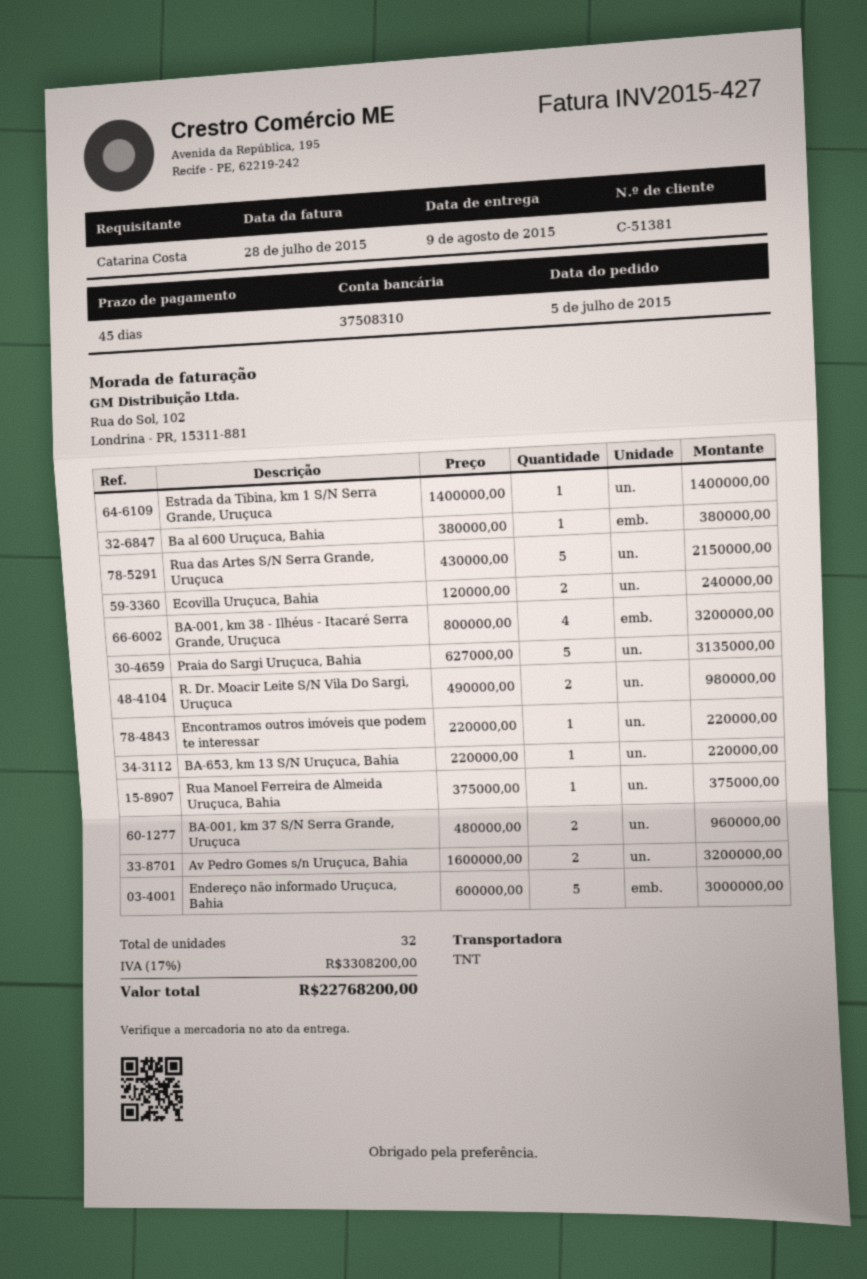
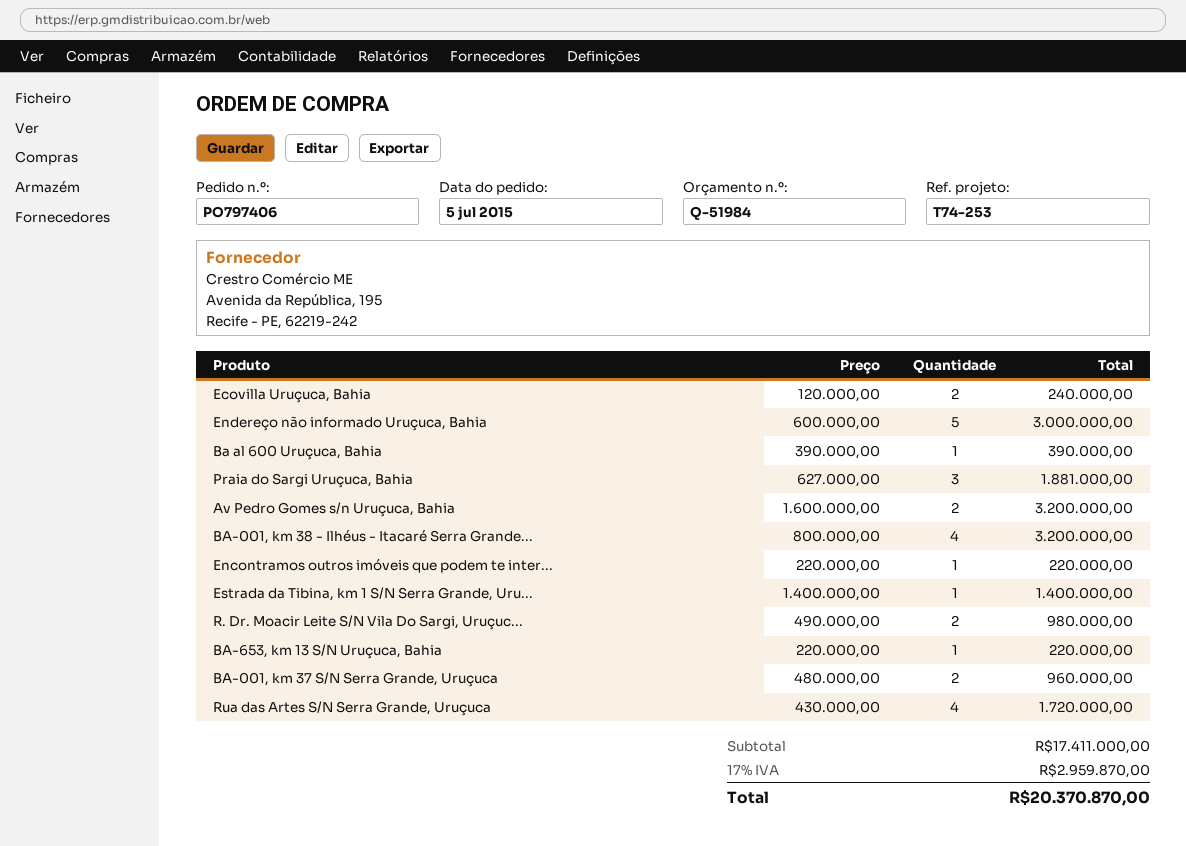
Ba al 600 Uruçuca, Bahia: 1 x 380000.00 = 380000.00 -> 1 x 390000.00 = 390000.00
Rua das Artes S/N Serra Grande, Uruçuca: 5 x 430000.00 = 2150000.00 -> 4 x 430000.00 = 1720000.00
Praia do Sargi Uruçuca, Bahia: 5 x 627000.00 = 3135000.00 -> 3 x 627000.00 = 1881000.00
Rua Manoel Ferreira de Almeida Uruçuca, Bahia: 1 x 375000.00 = 375000.00 -> none
tax: 17% = 3308200.00 -> 17% = 2959870.00
total: 22768200.00 -> 20370870.00

